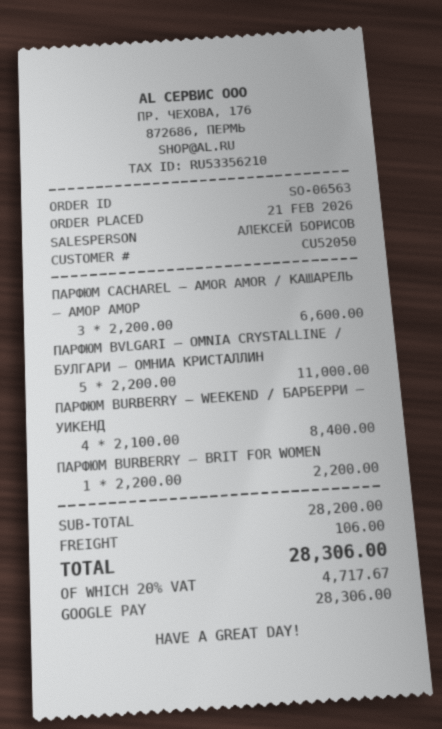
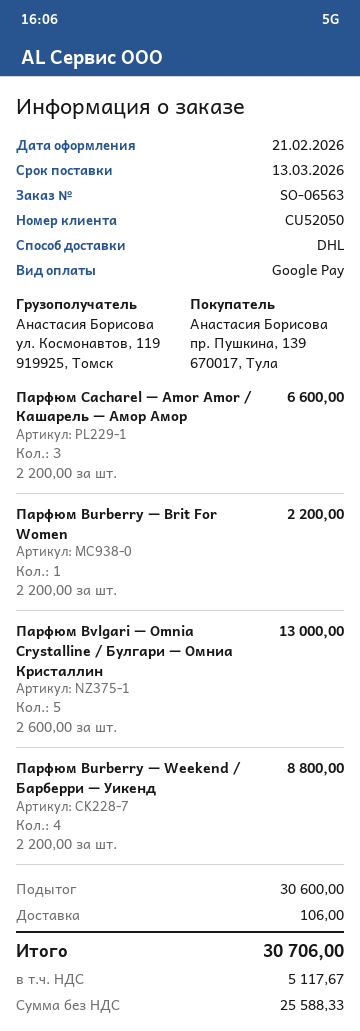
ПАРФЮМ BVLGARI — OMNIA CRYSTALLINE / БУЛГАРИ — ОМНИА КРИСТАЛЛИН: 5 x 2200.00 = 11000.00 -> 5 x 2600.00 = 13000.00
ПАРФЮМ BURBERRY — WEEKEND / БАРБЕРРИ — УИКЕНД: 4 x 2100.00 = 8400.00 -> 4 x 2200.00 = 8800.00
subtotal: 28200.00 -> 30600.00
tax: 4717.67 -> 5117.67
total: 28306.00 -> 30706.00

